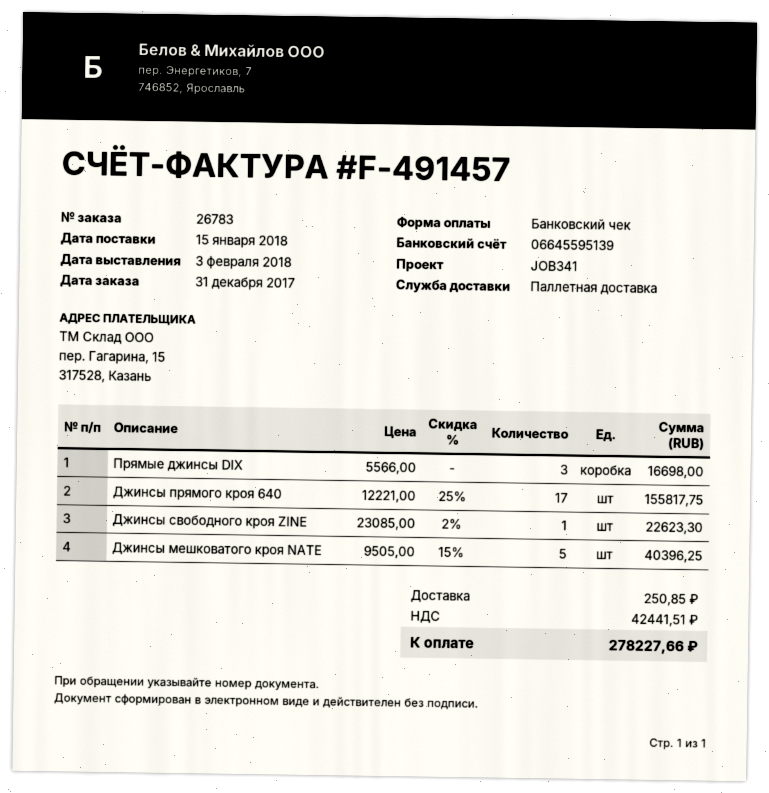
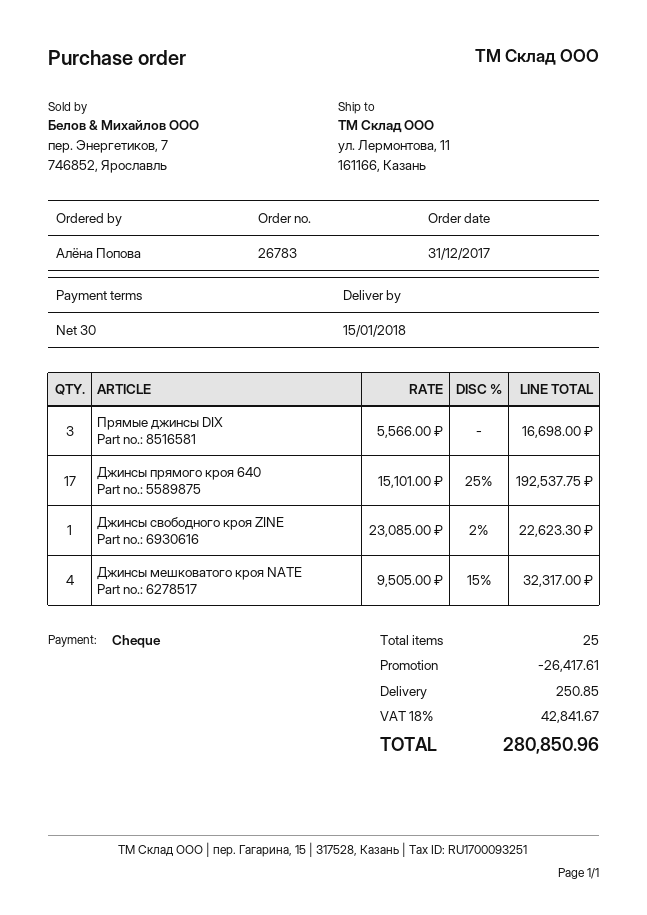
Джинсы прямого кроя 640: 17 x 12221.00 - 25% = 155817.75 -> 17 x 15101.00 - 25% = 192537.75
Джинсы мешковатого кроя NATE: 5 x 9505.00 - 15% = 40396.25 -> 4 x 9505.00 - 15% = 32317.00
discount: none -> 26417.61
tax: 42441.51 -> 42841.67
total: 278227.66 -> 280850.96

